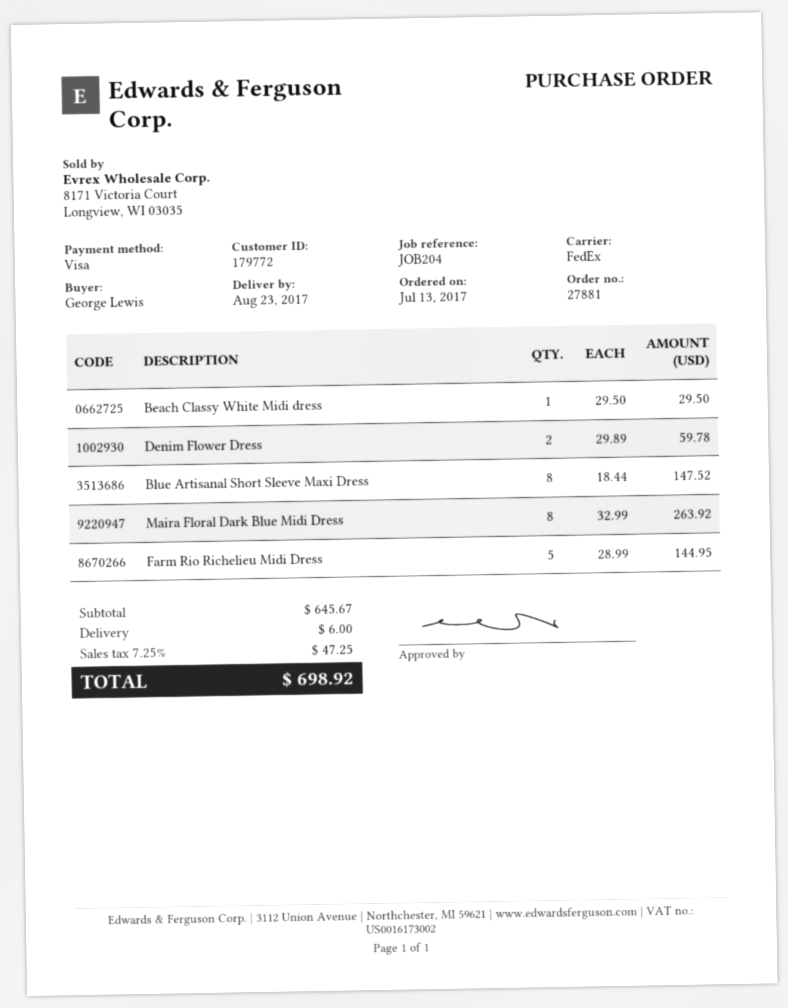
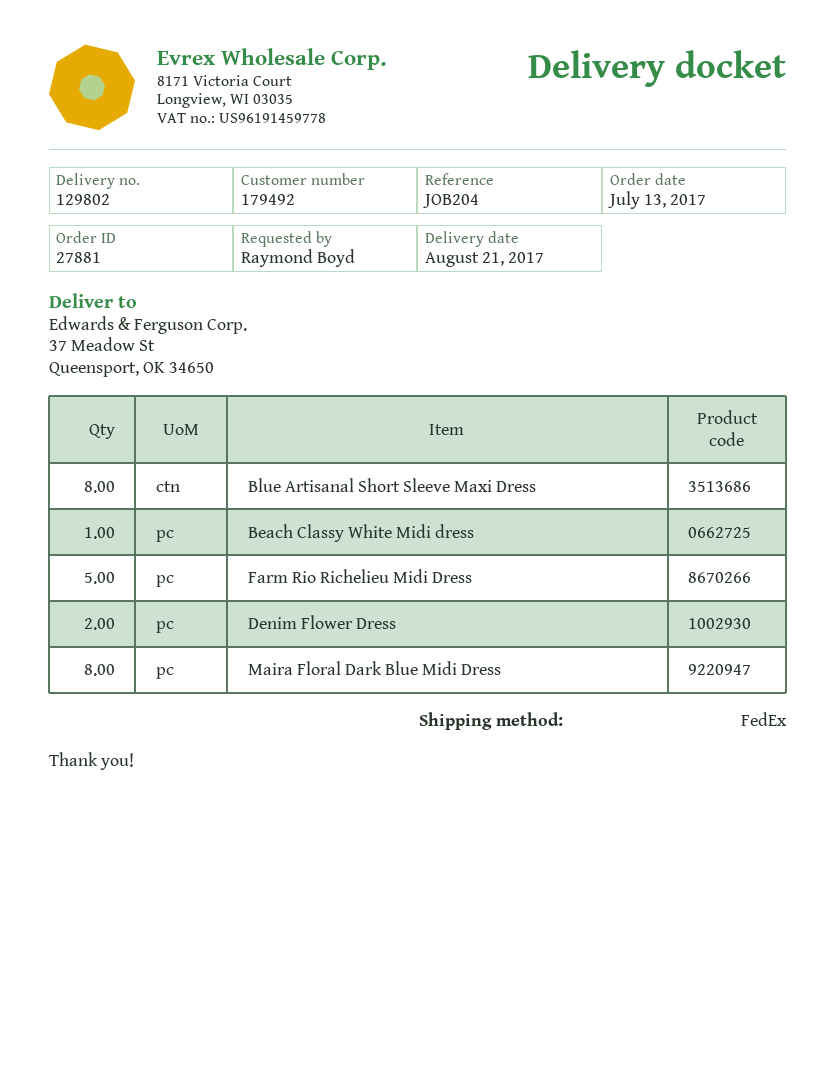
delivery date: 2017-08-23 -> 2017-08-21
customer number: 179772 -> 179492
ordered by: George Lewis -> Raymond Boyd

